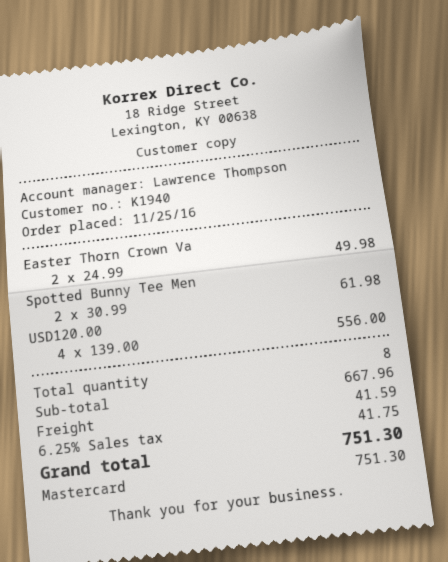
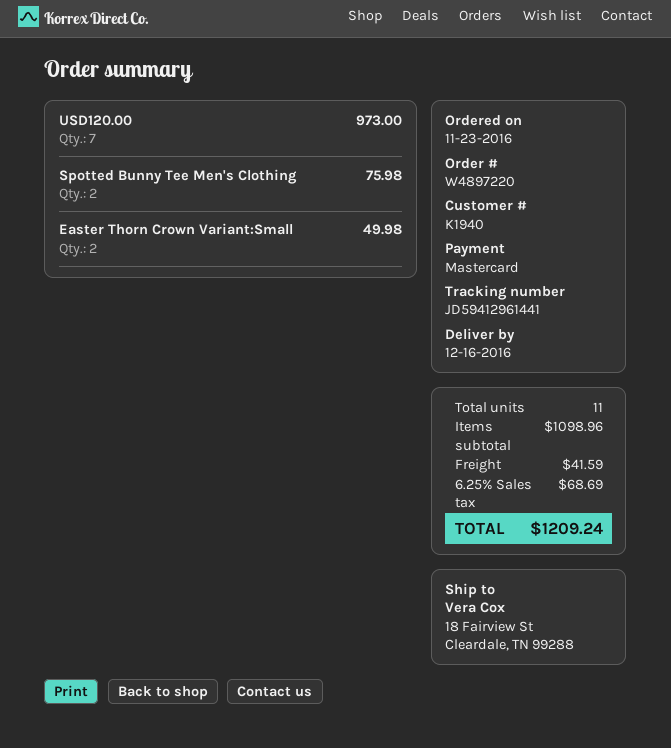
order date: 2016-11-25 -> 2016-11-23
Spotted Bunny Tee Men: 2 for 61.98 -> 2 for 75.98
USD120.00: 4 for 556.00 -> 7 for 973.00
total quantity: 8 -> 11
subtotal: 667.96 -> 1098.96
tax: 6.25% = 41.75 -> 6.25% = 68.69
total: 751.30 -> 1209.24

